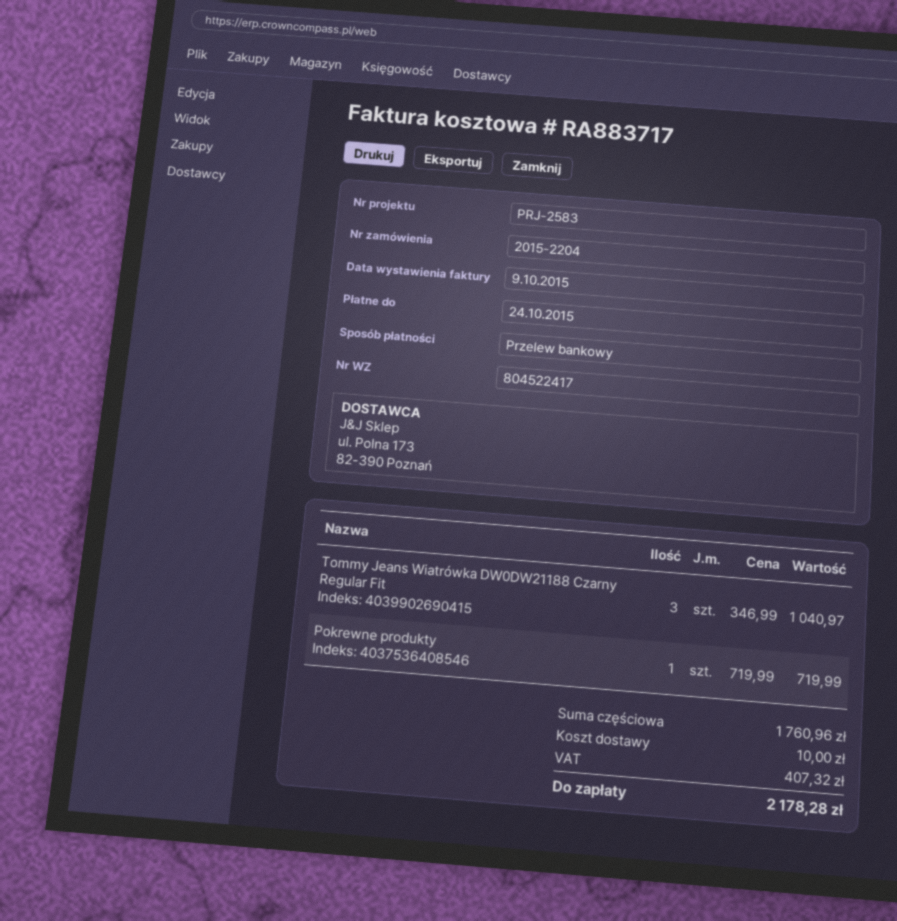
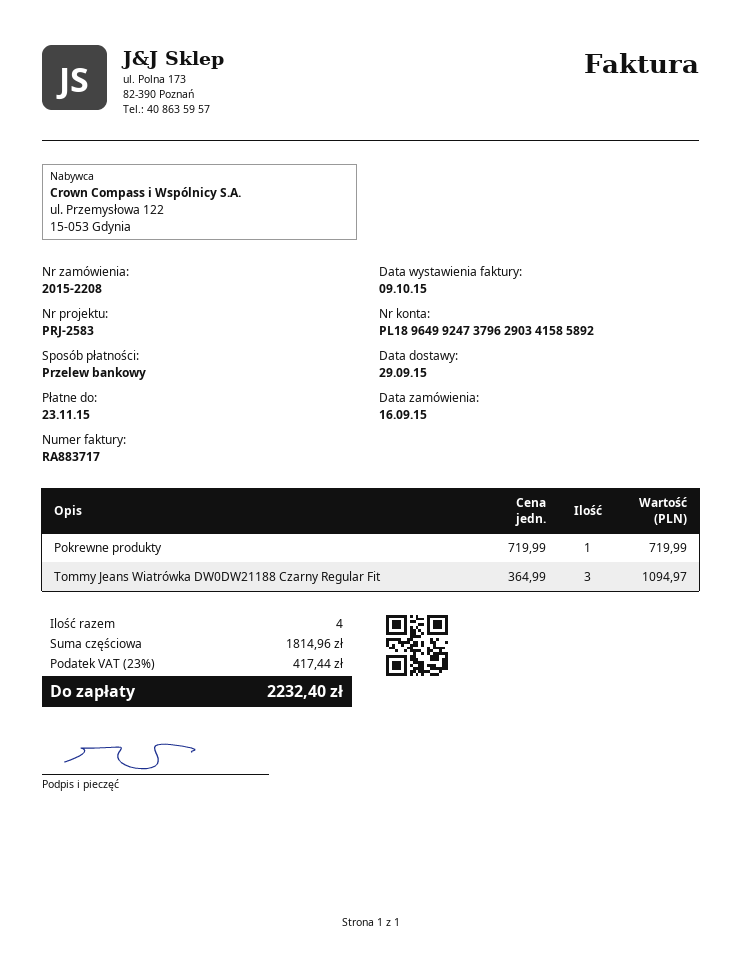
order number: 2015-2204 -> 2015-2208
due date: 2015-10-24 -> 2015-11-23
Tommy Jeans Wiatrówka DW0DW21188 Czarny Regular Fit: 3 x 346.99 = 1040.97 -> 3 x 364.99 = 1094.97
subtotal: 1760.96 -> 1814.96
shipping: 10.00 -> none
tax: 407.32 -> 417.44
total: 2178.28 -> 2232.40

